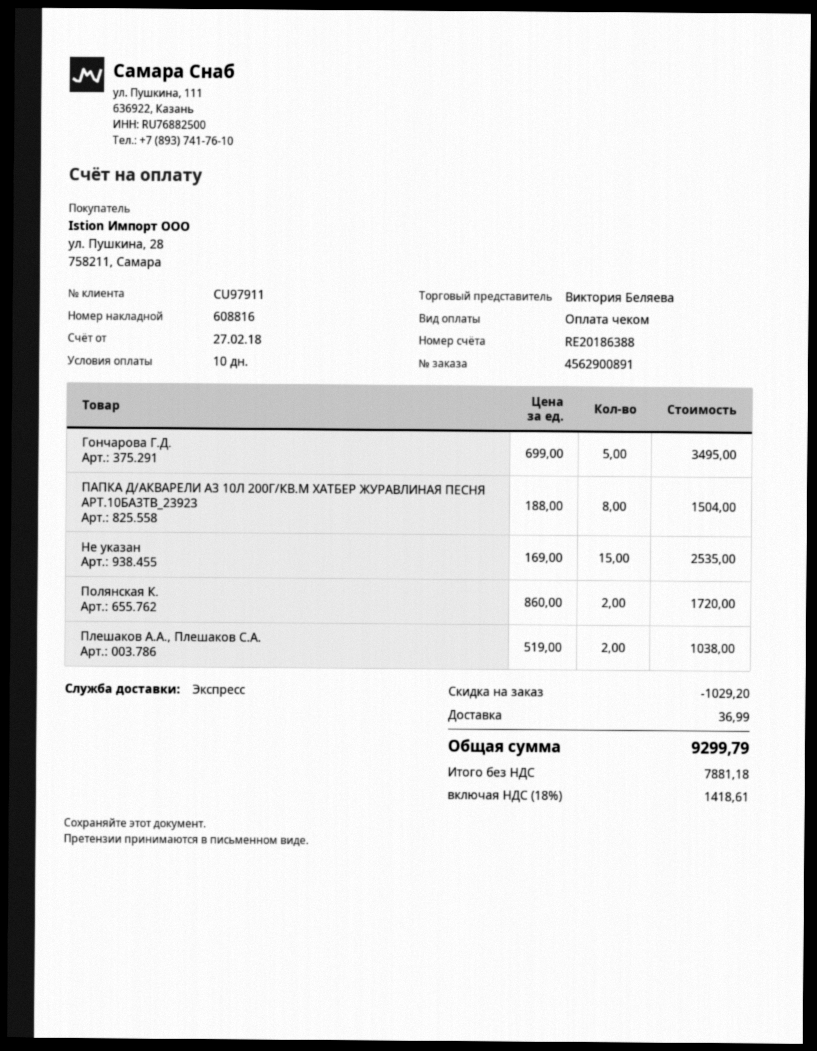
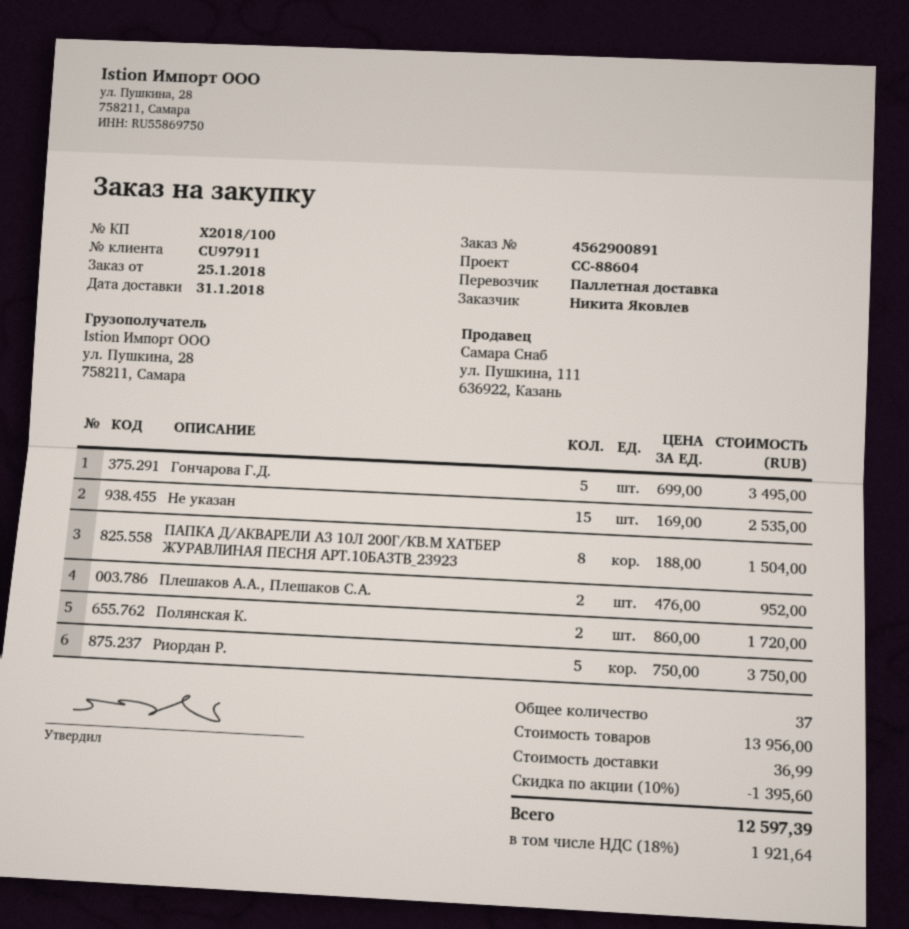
shipping method: express -> pallet freight
Плешаков А.А., Плешаков С.А.: 2 x 519.00 = 1038.00 -> 2 x 476.00 = 952.00
Риордан Р.: none -> 5 x 750.00 = 3750.00
discount: 1029.20 -> 1395.60
tax: 18% = 1418.61 -> 18% = 1921.64
total: 9299.79 -> 12597.39

